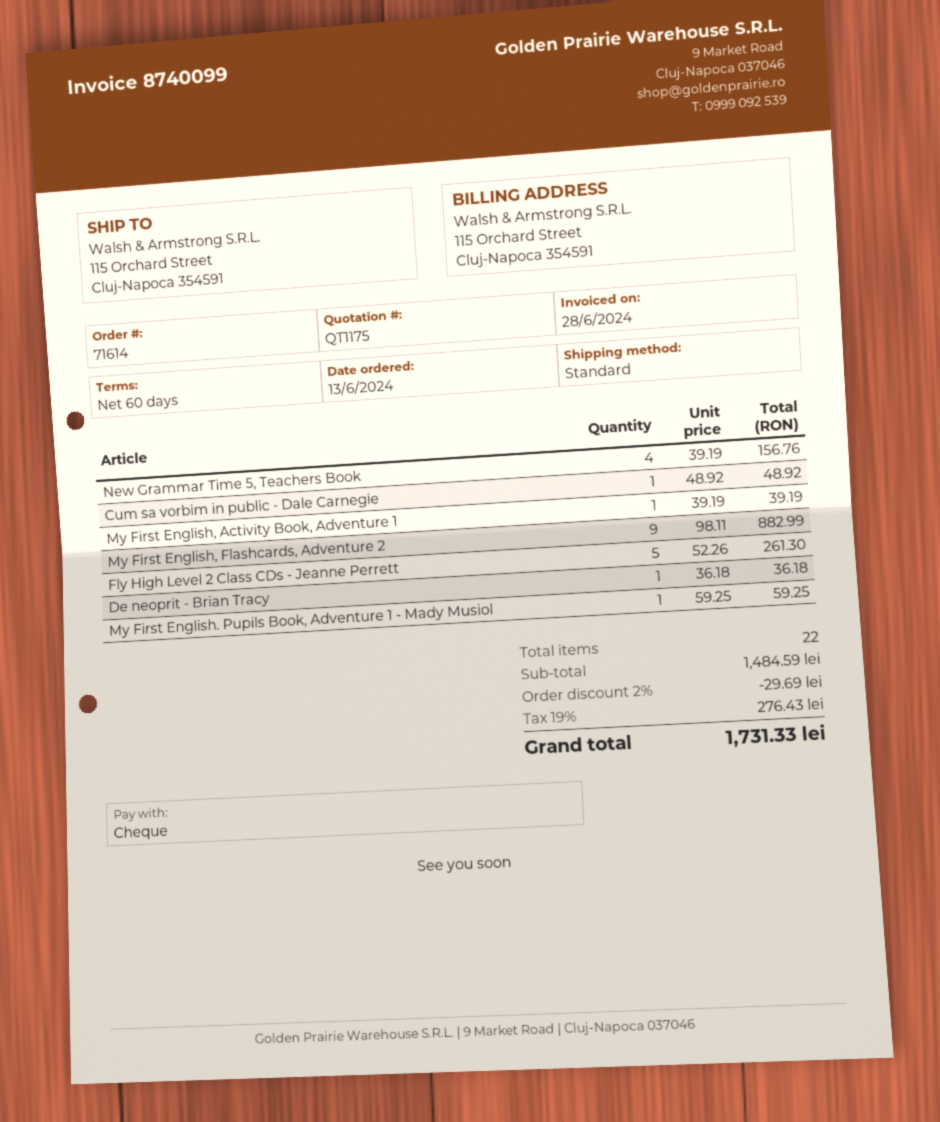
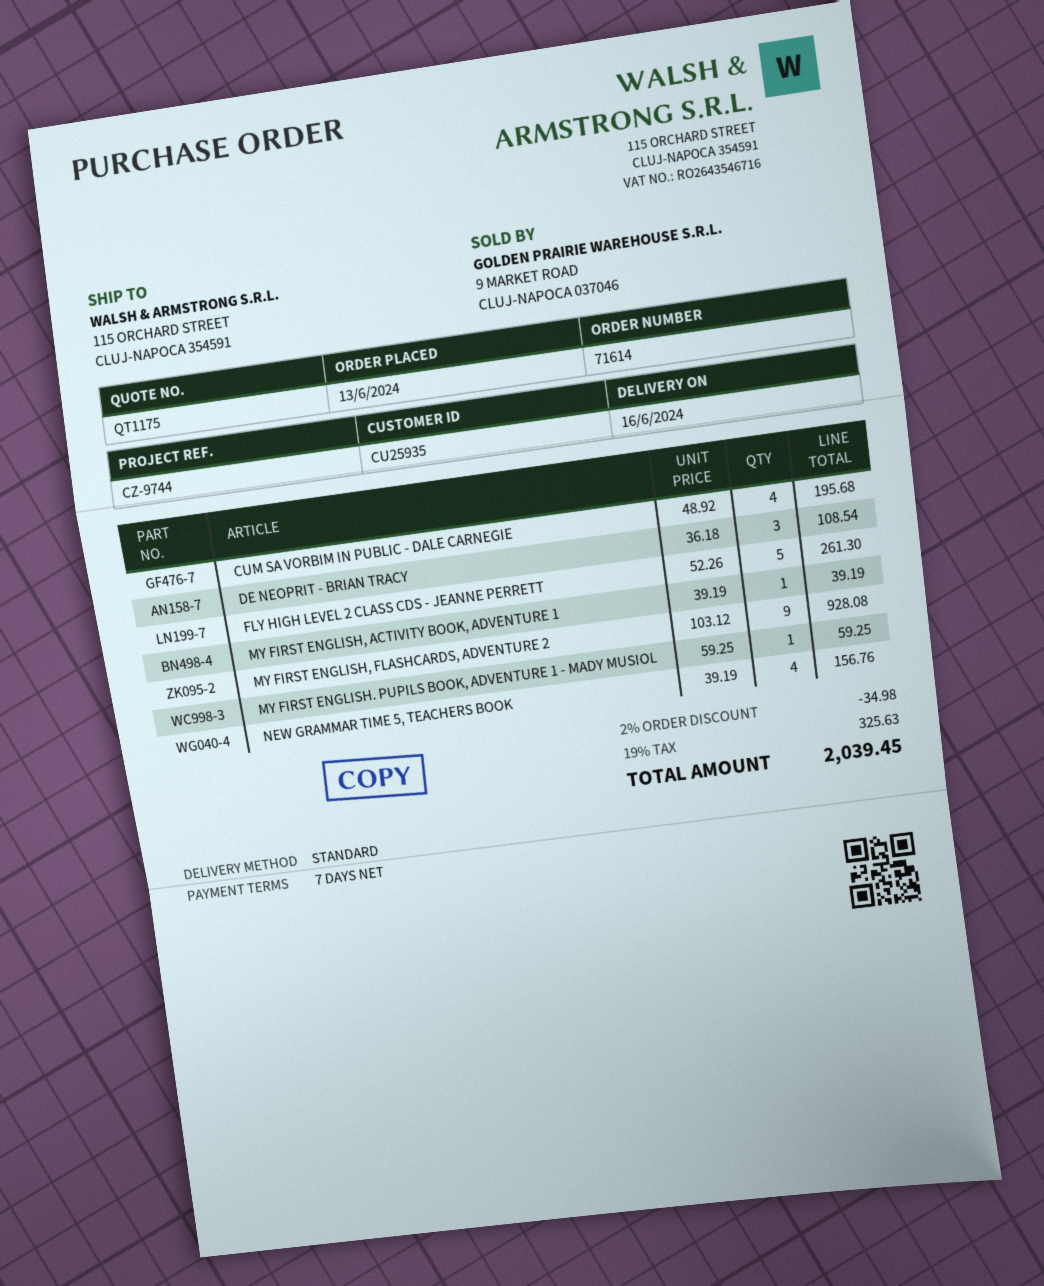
payment terms: 60 days -> 7 days
Cum sa vorbim in public - Dale Carnegie: 1 x 48.92 = 48.92 -> 4 x 48.92 = 195.68
My First English, Flashcards, Adventure 2: 9 x 98.11 = 882.99 -> 9 x 103.12 = 928.08
De neoprit - Brian Tracy: 1 x 36.18 = 36.18 -> 3 x 36.18 = 108.54
discount: 2% = 29.69 -> 2% = 34.98
tax: 19% = 276.43 -> 19% = 325.63
total: 1731.33 -> 2039.45

